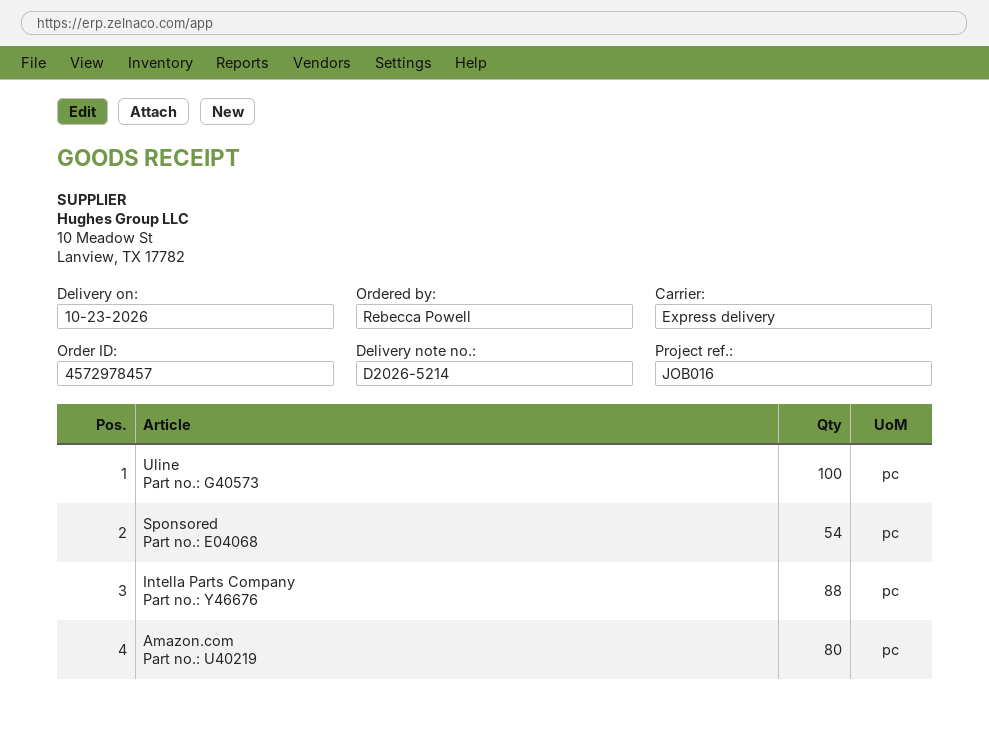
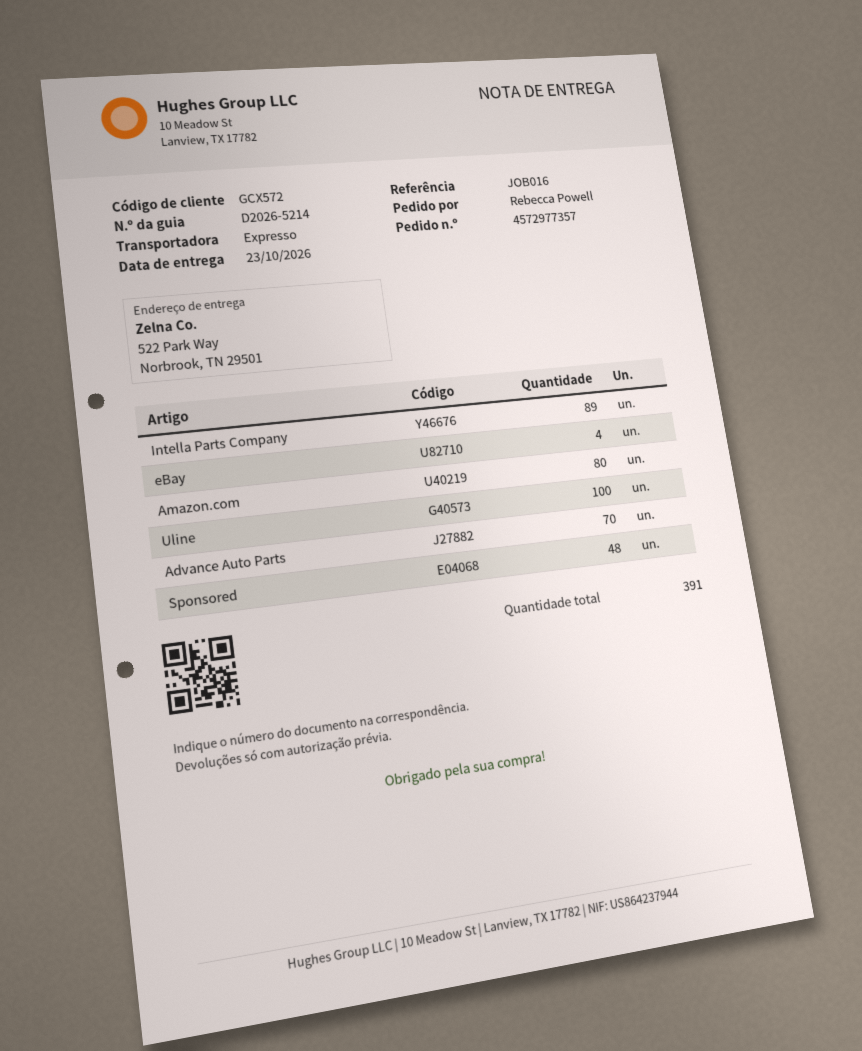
order number: 4572978457 -> 4572977357
Sponsored: 54 -> 48
Intella Parts Company: 88 -> 89
eBay: none -> 4
Advance Auto Parts: none -> 70

